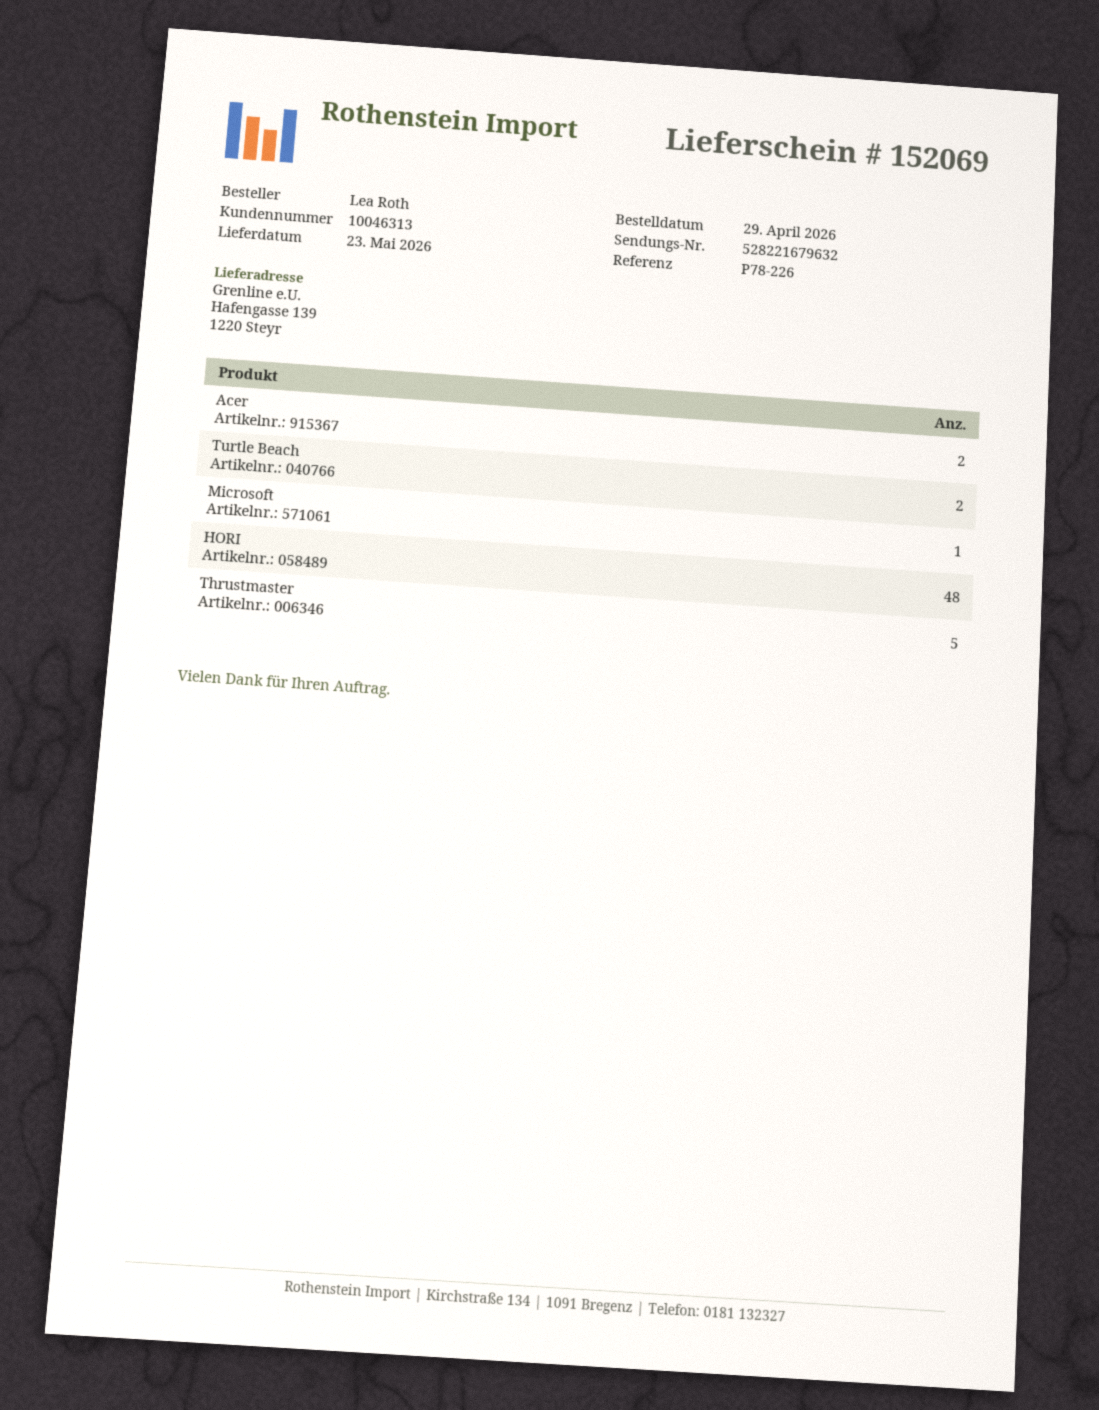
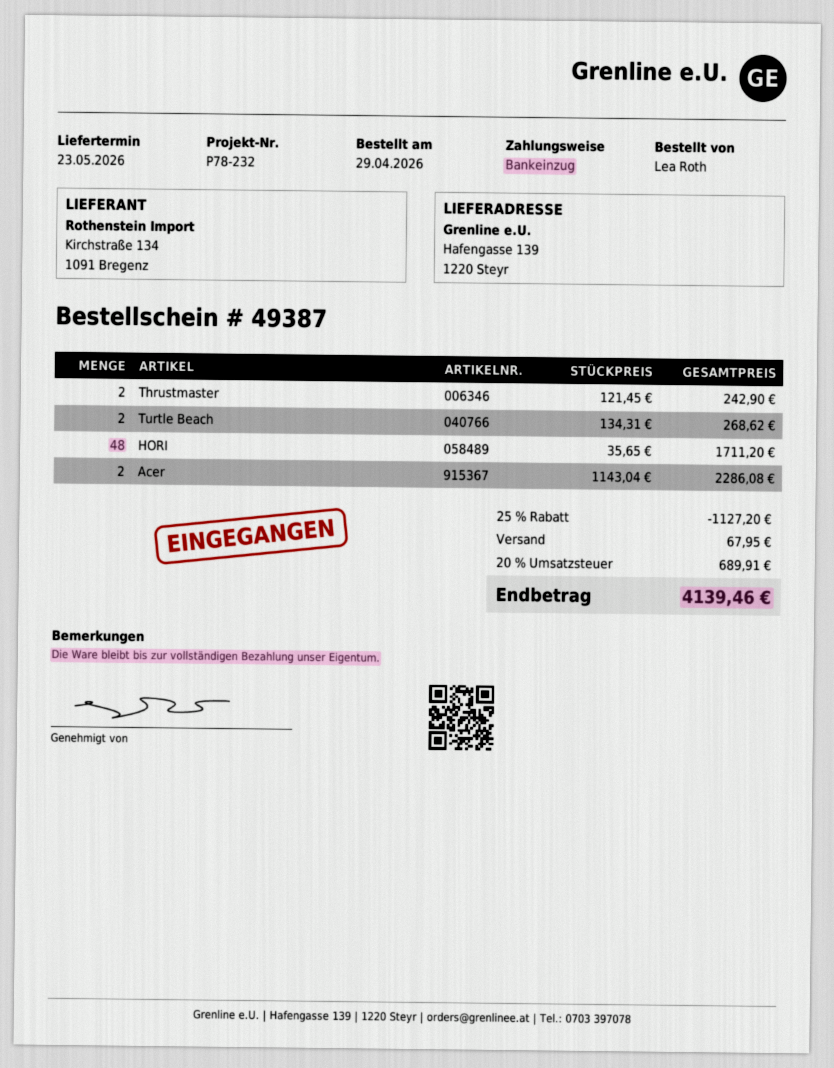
reference: P78-226 -> P78-232
Microsoft: 1 -> none
Thrustmaster: 5 -> 2

